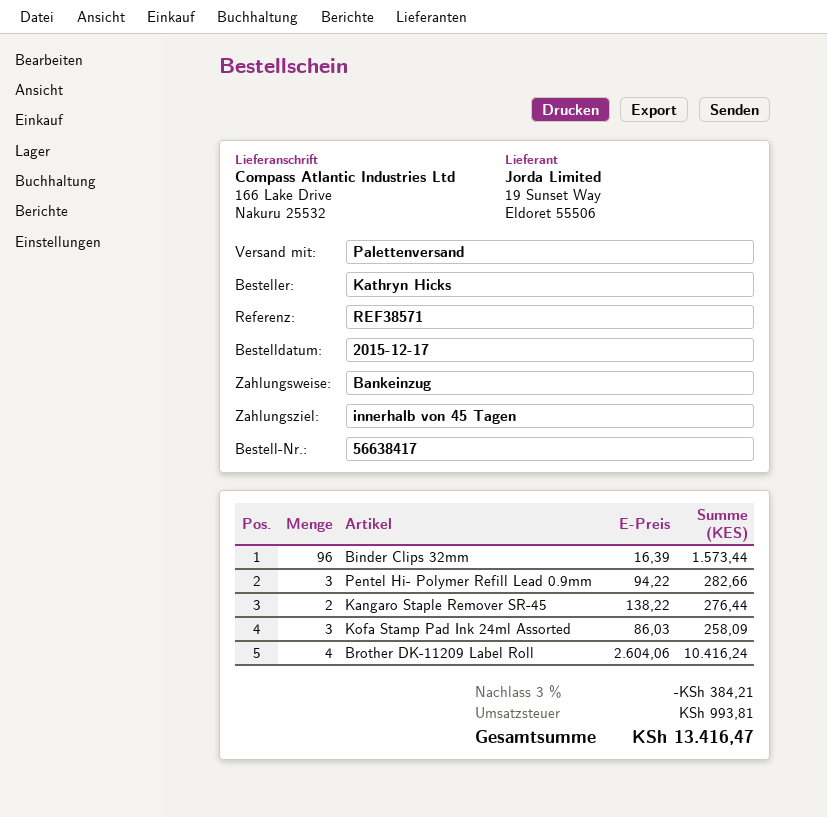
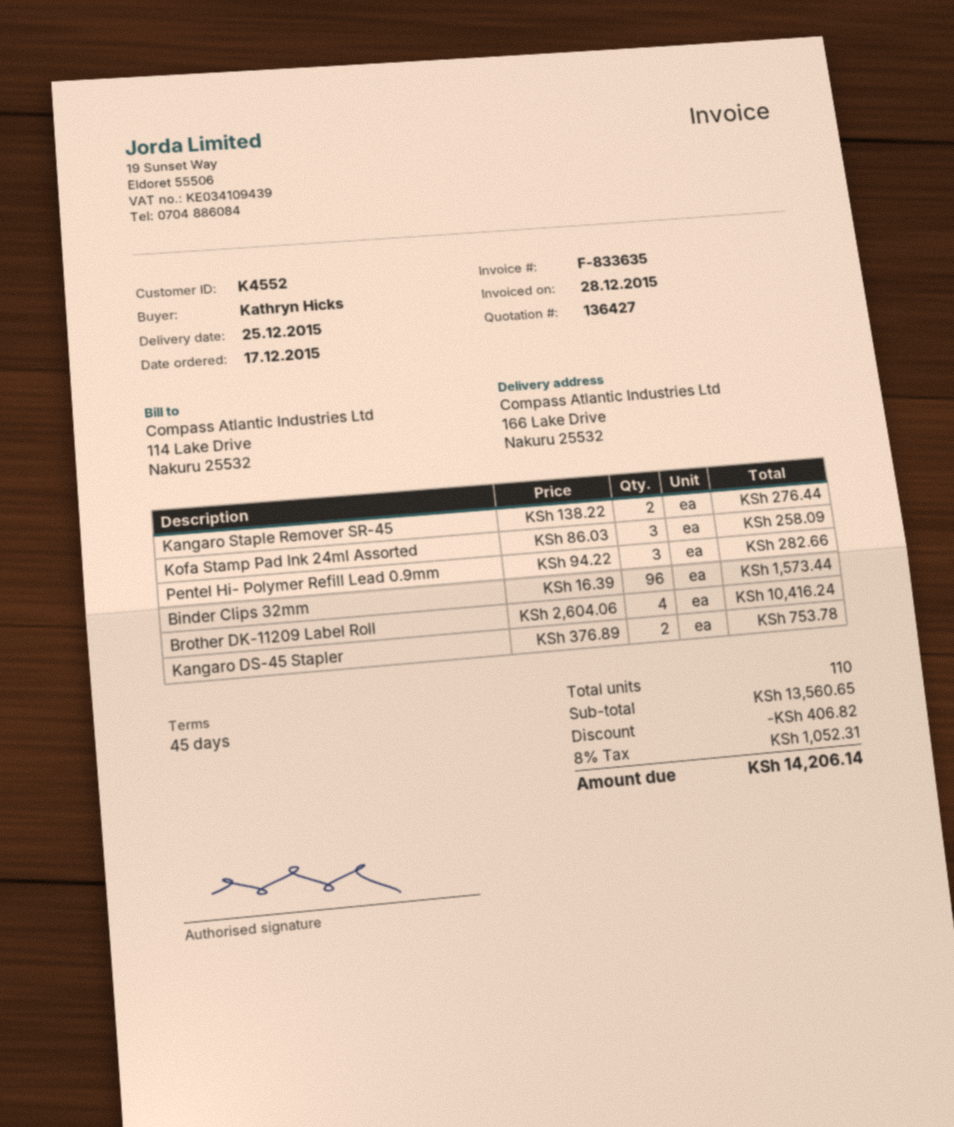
Kangaro DS-45 Stapler: none -> 2 x 376.89 = 753.78
discount: 384.21 -> 406.82
tax: 993.81 -> 1052.31
total: 13416.47 -> 14206.14

